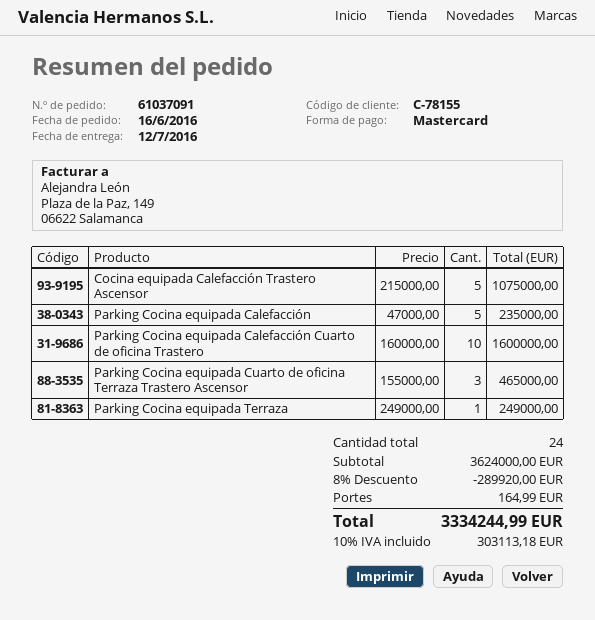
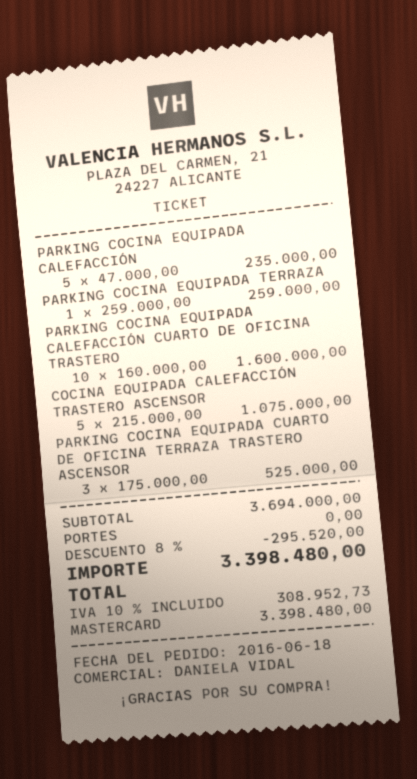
order date: 2016-06-16 -> 2016-06-18
Parking Cocina equipada Cuarto de oficina Terraza Trastero Ascensor: 3 x 155000.00 = 465000.00 -> 3 x 175000.00 = 525000.00
Parking Cocina equipada Terraza: 1 x 249000.00 = 249000.00 -> 1 x 259000.00 = 259000.00
subtotal: 3624000.00 -> 3694000.00
discount: 8% = 289920.00 -> 8% = 295520.00
shipping: 164.99 -> 0.00
tax: 10% = 303113.18 -> 10% = 308952.73
total: 3334244.99 -> 3398480.00

